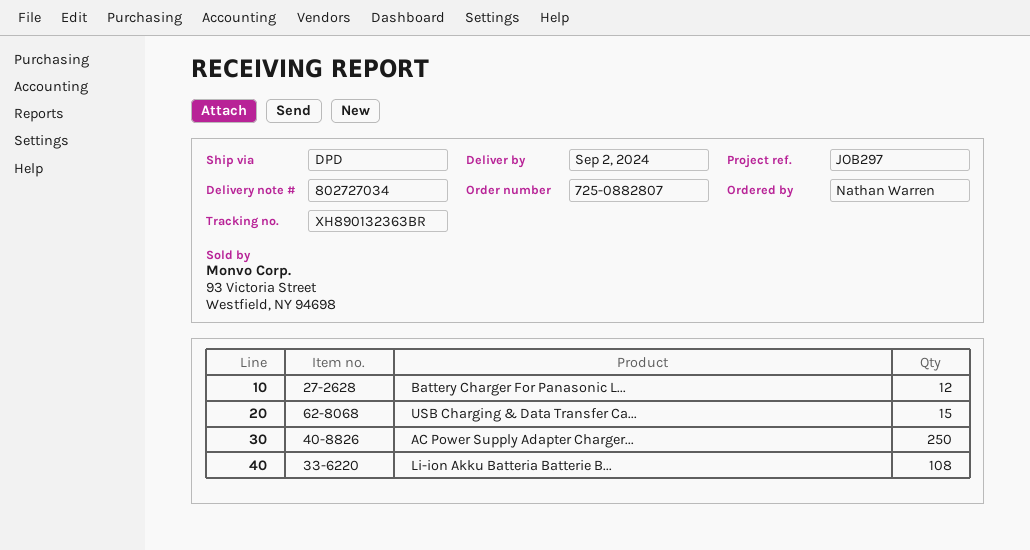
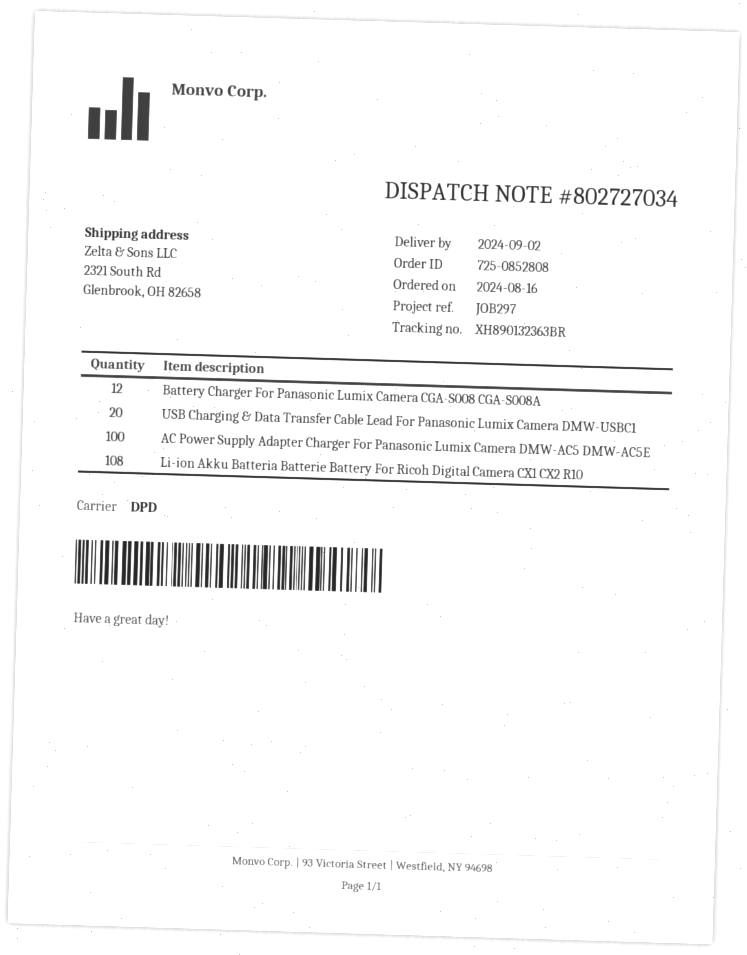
order number: 725-0882807 -> 725-0852808
USB Charging & Data Transfer Ca...: 15 -> 20
AC Power Supply Adapter Charger...: 250 -> 100

